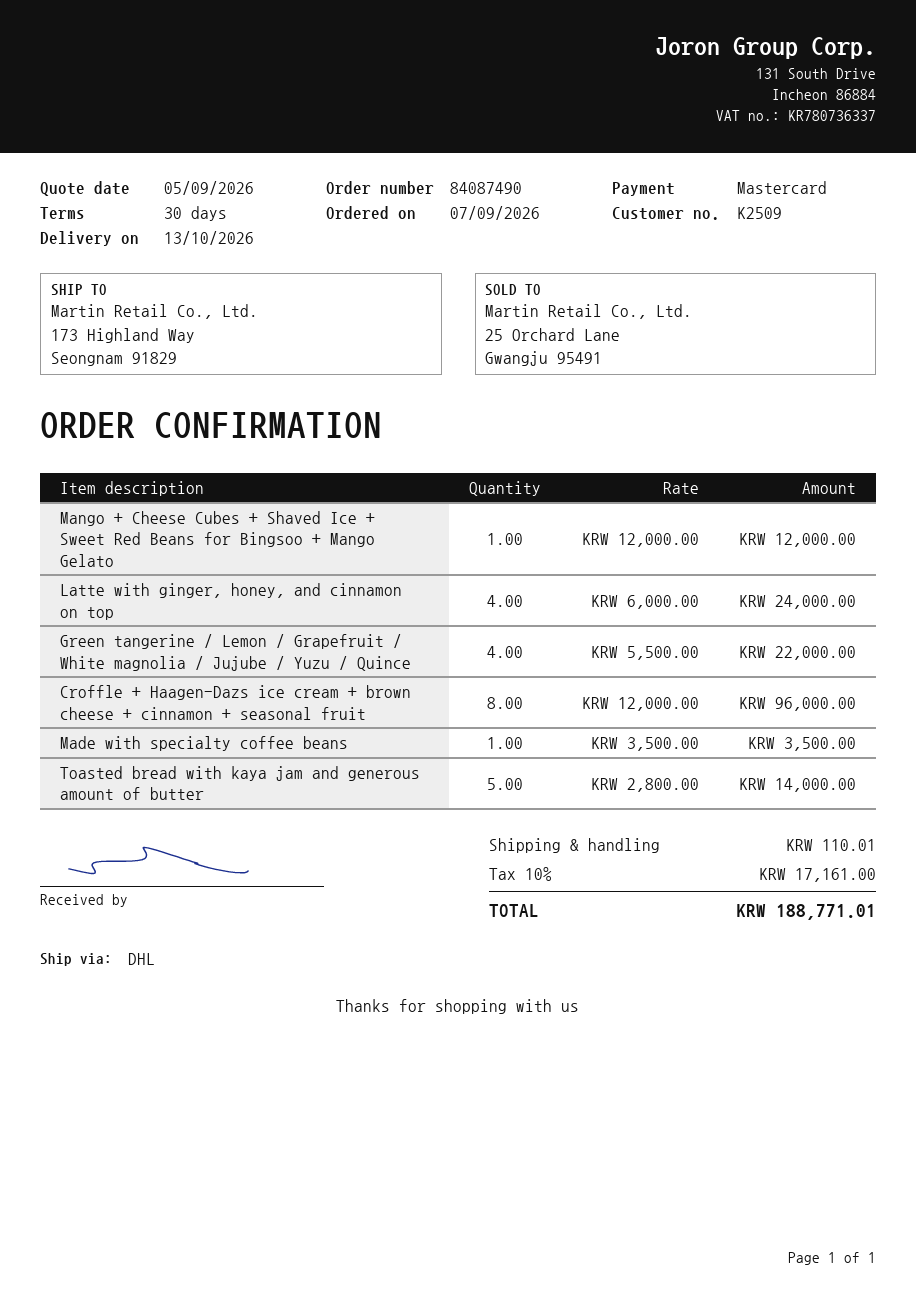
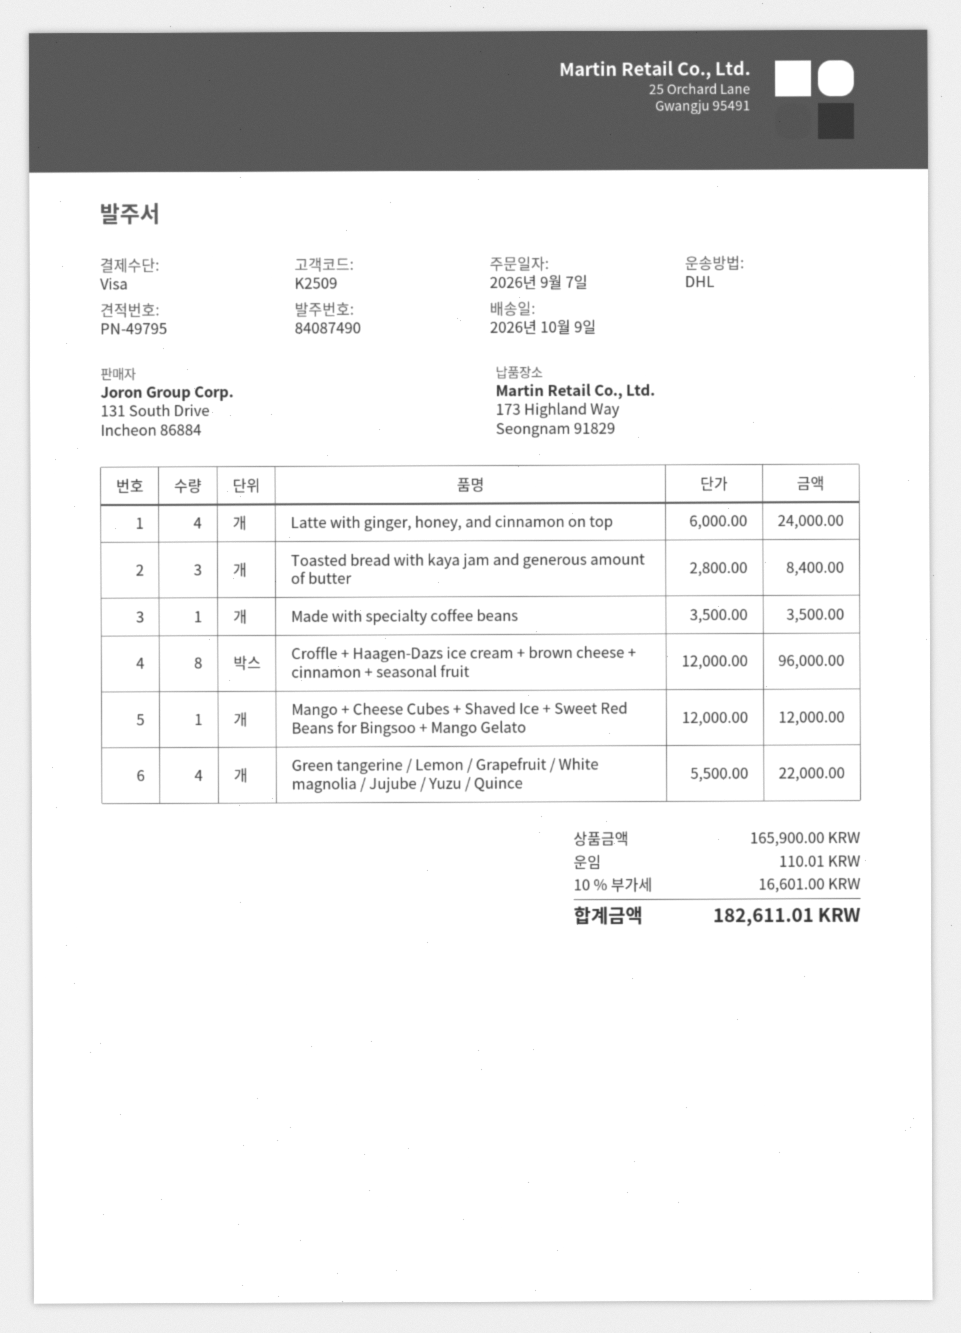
delivery date: 2026-10-13 -> 2026-10-09
payment method: Mastercard -> Visa
Toasted bread with kaya jam and generous amount of butter: 5 x 2800.00 = 14000.00 -> 3 x 2800.00 = 8400.00
tax: 10% = 17161.00 -> 10% = 16601.00
total: 188771.01 -> 182611.01

